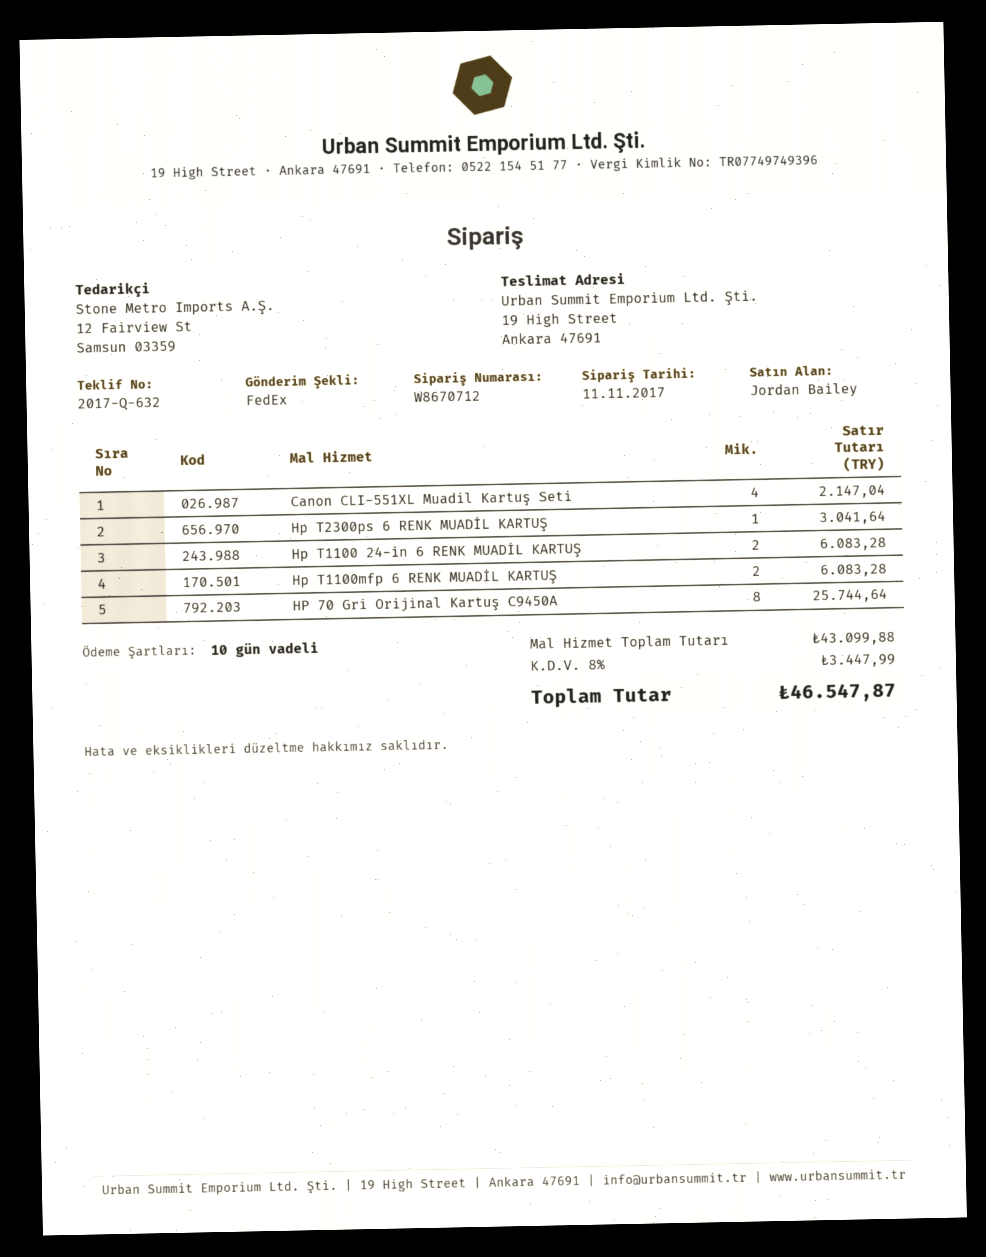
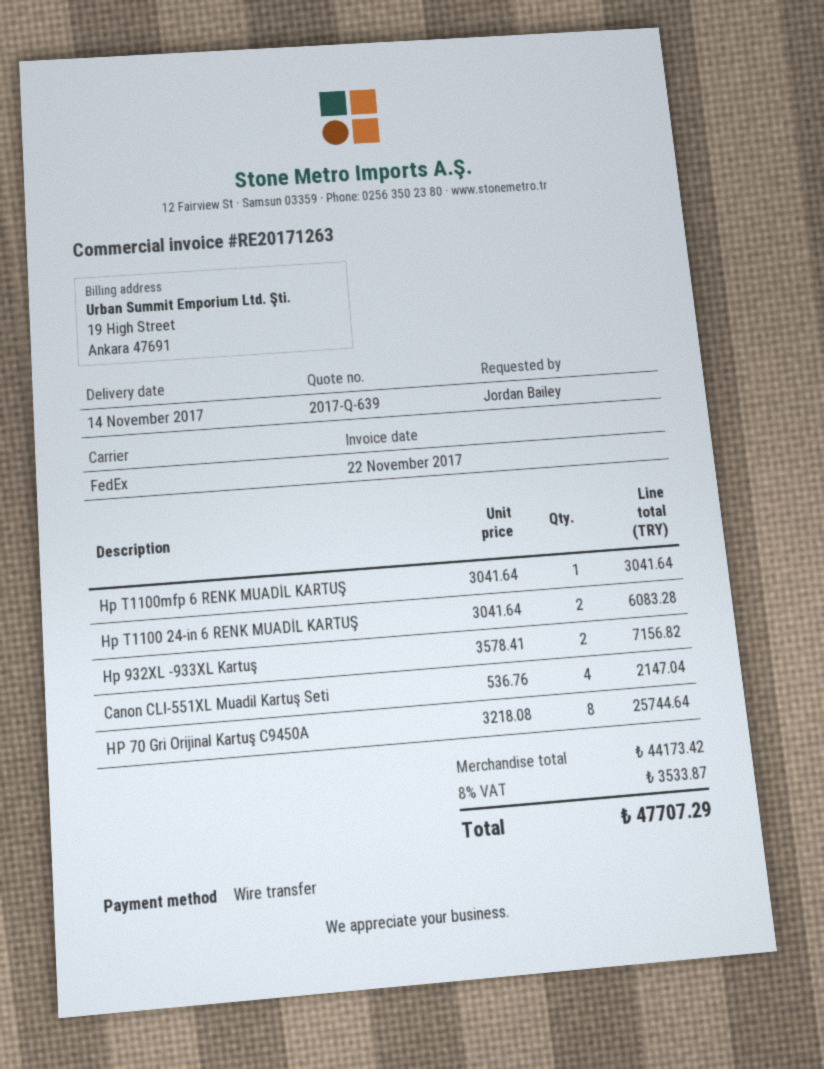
quote number: 2017-Q-632 -> 2017-Q-639
Hp T2300ps 6 RENK MUADİL KARTUŞ: 1 for 3041.64 -> none
Hp T1100mfp 6 RENK MUADİL KARTUŞ: 2 for 6083.28 -> 1 for 3041.64
Hp 932XL -933XL Kartuş: none -> 2 for 7156.82
subtotal: 43099.88 -> 44173.42
tax: 8% = 3447.99 -> 8% = 3533.87
total: 46547.87 -> 47707.29

